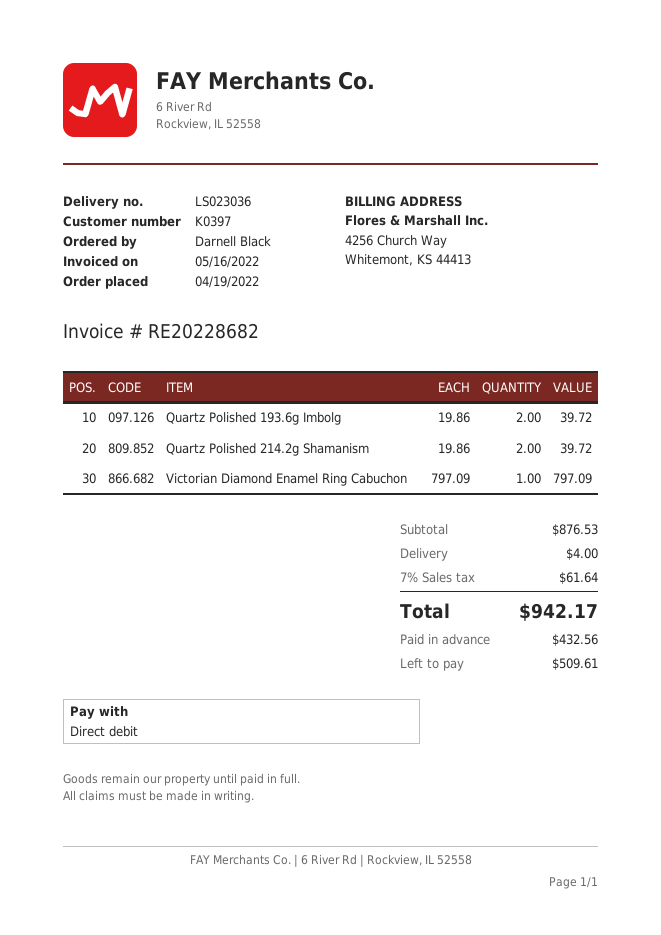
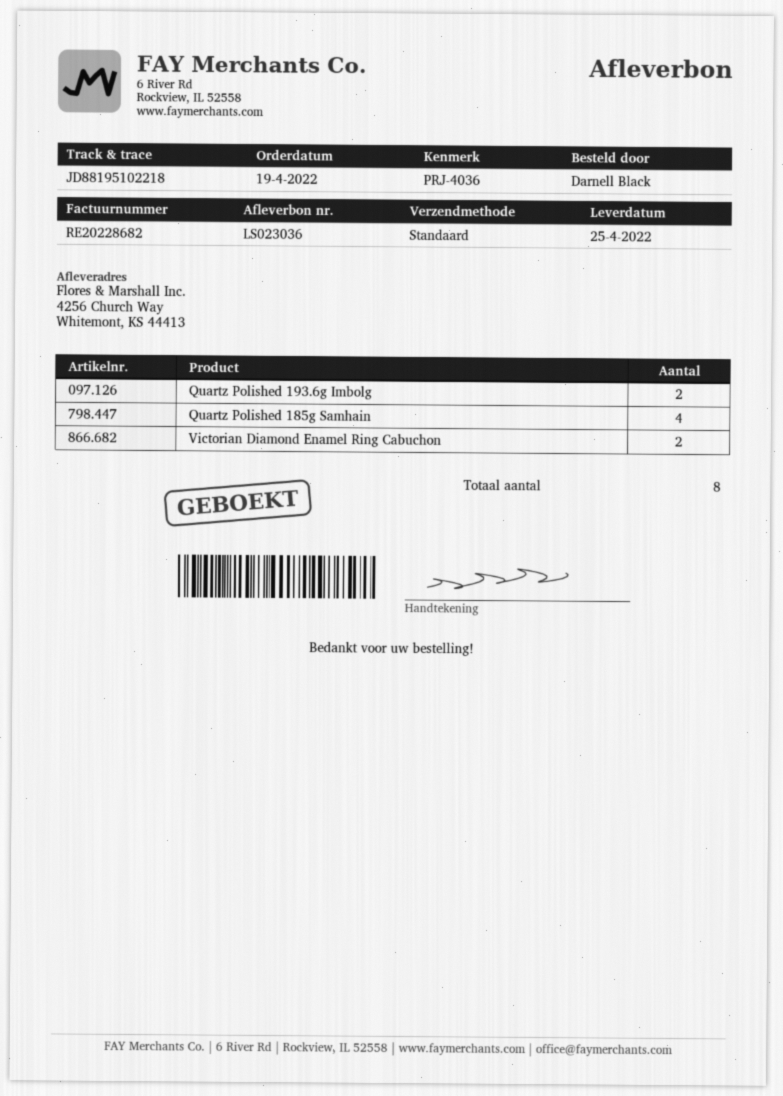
Quartz Polished 214.2g Shamanism: 2 -> none
Victorian Diamond Enamel Ring Cabuchon: 1 -> 2
Quartz Polished 185g Samhain: none -> 4

